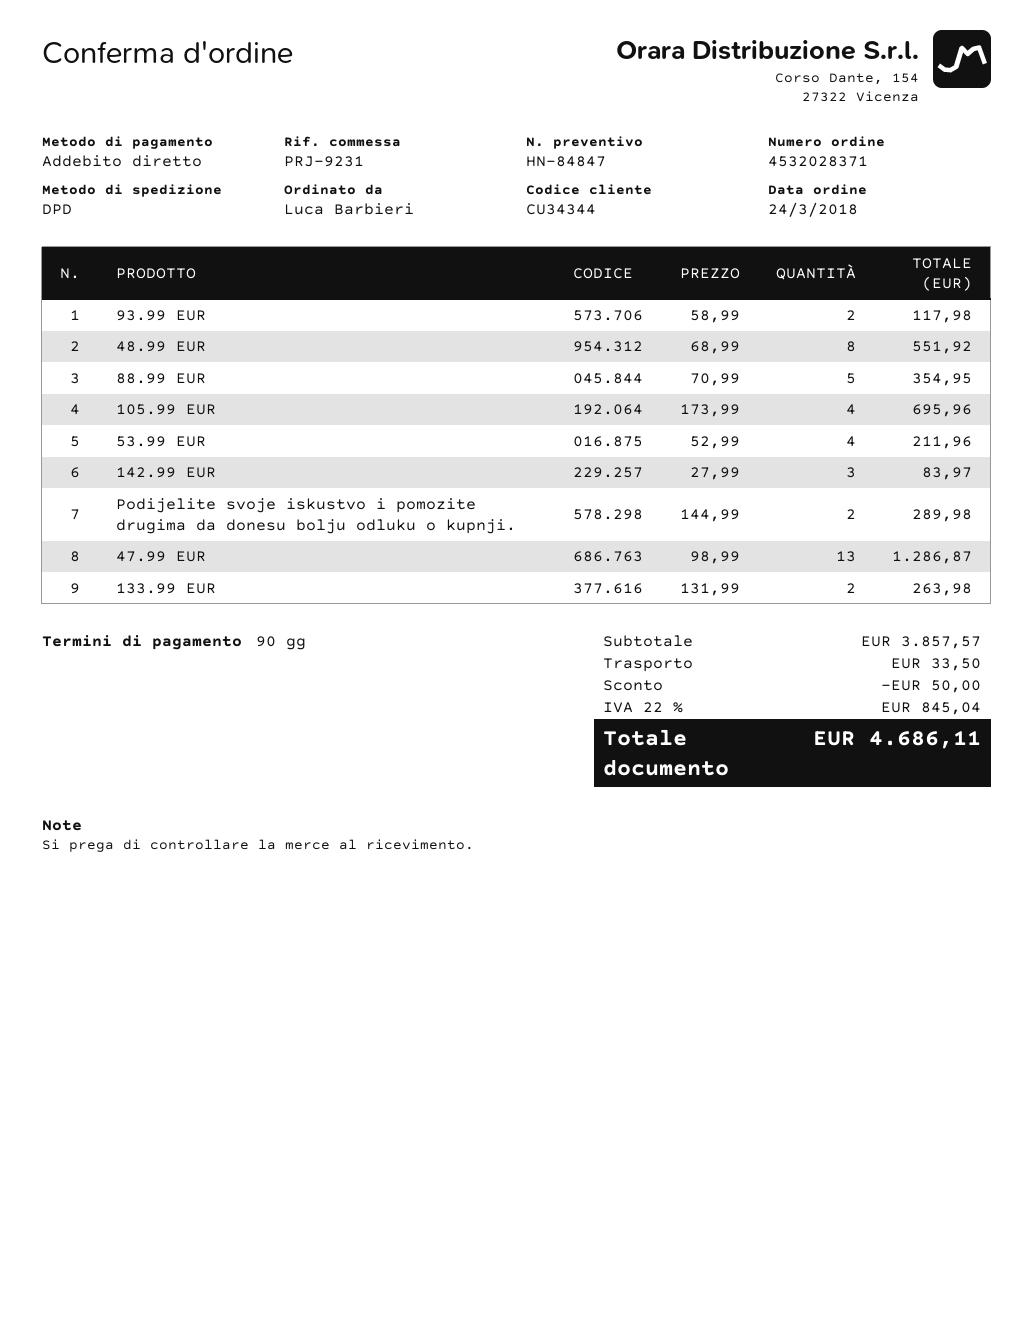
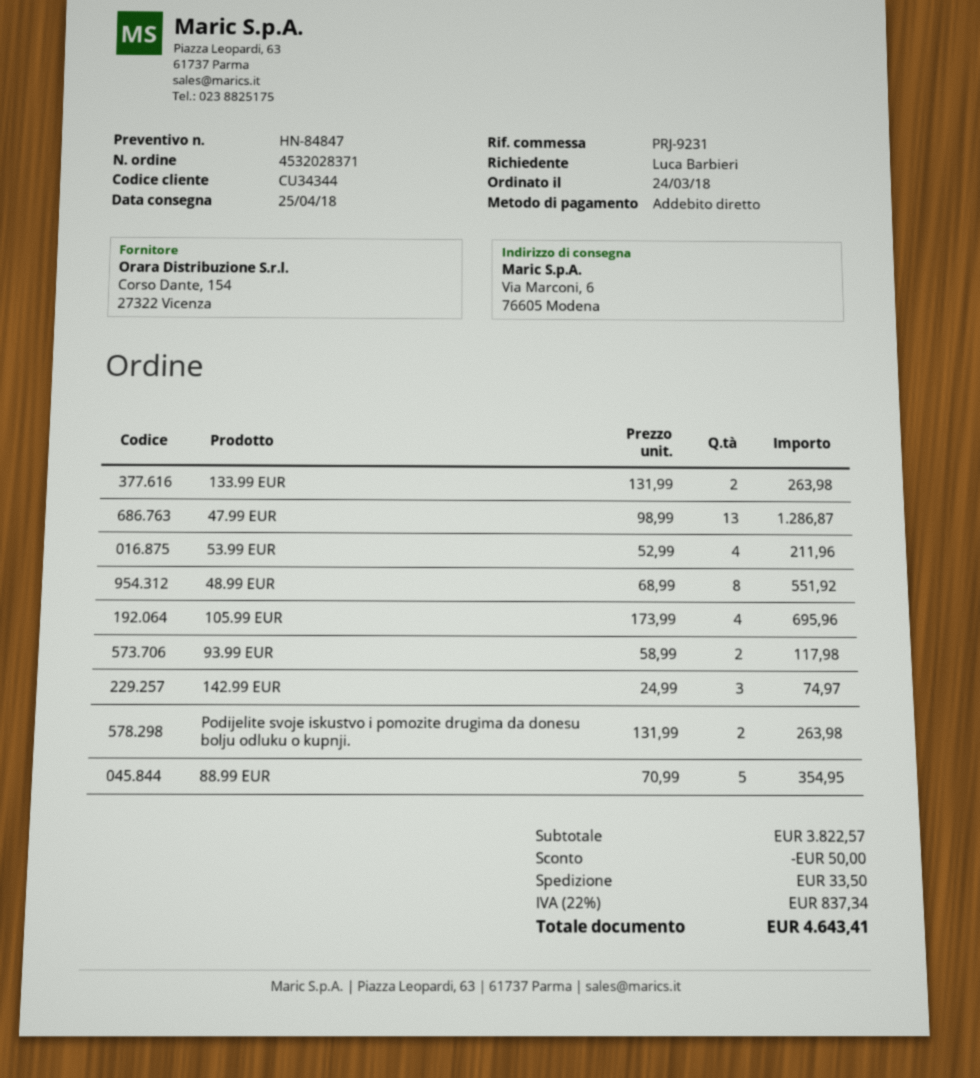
142.99 EUR: 3 x 27.99 = 83.97 -> 3 x 24.99 = 74.97
Podijelite svoje iskustvo i pomozite drugima da donesu bolju odluku o kupnji.: 2 x 144.99 = 289.98 -> 2 x 131.99 = 263.98
subtotal: 3857.57 -> 3822.57
tax: 22% = 845.04 -> 22% = 837.34
total: 4686.11 -> 4643.41

